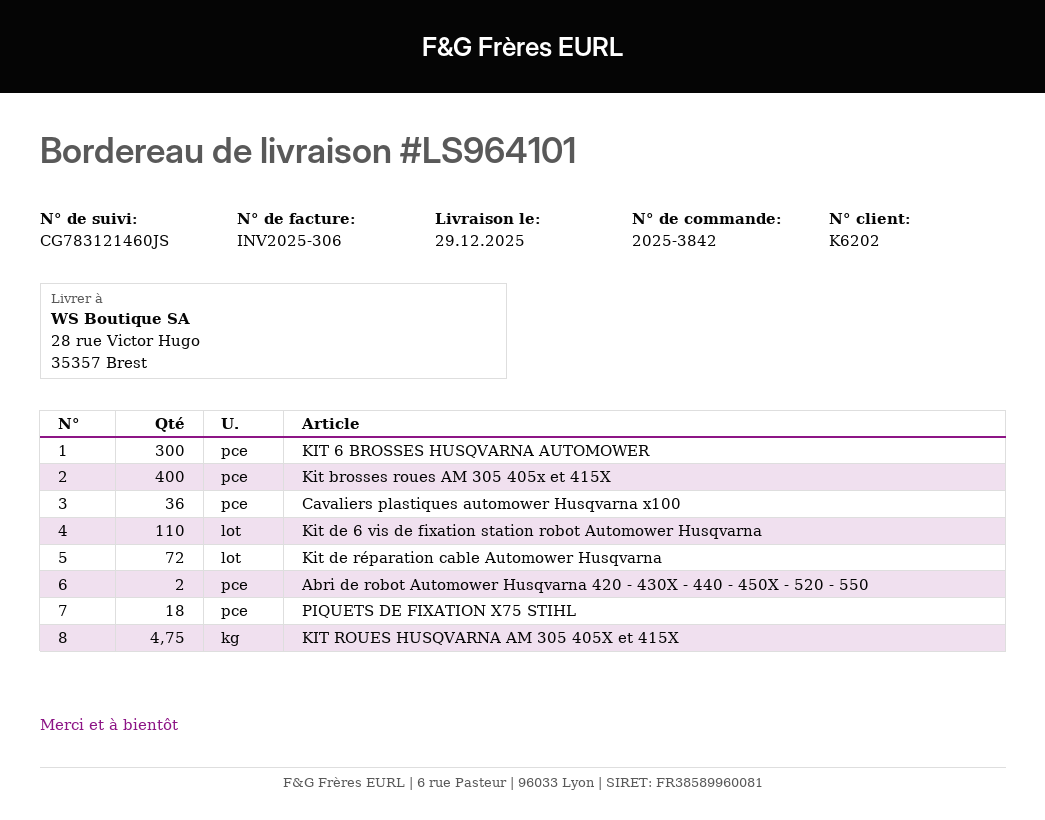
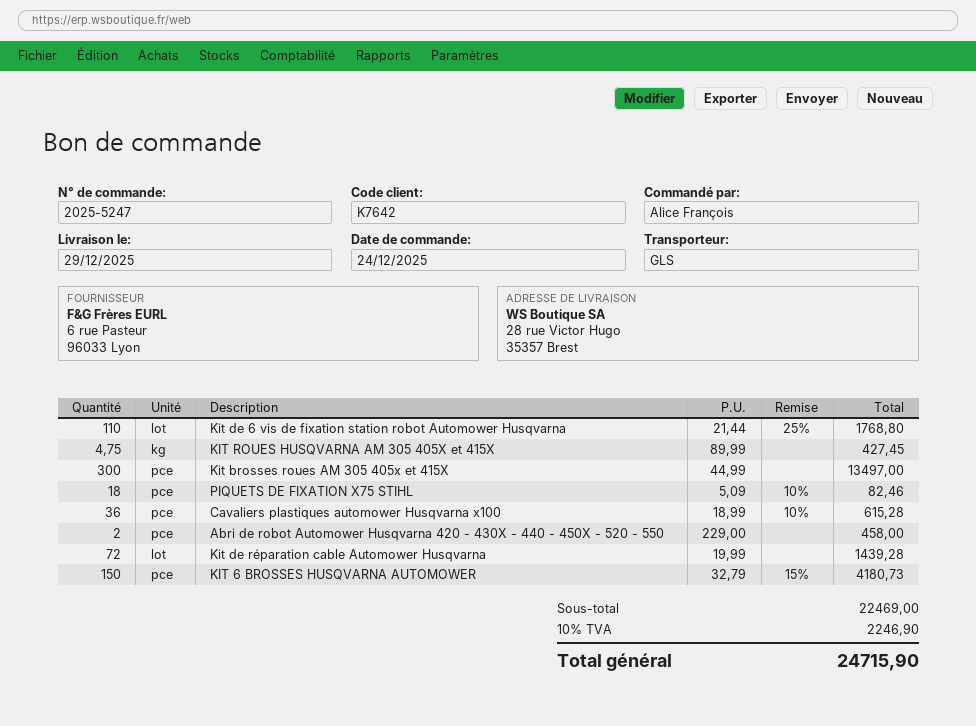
order number: 2025-3842 -> 2025-5247
customer number: K6202 -> K7642
KIT 6 BROSSES HUSQVARNA AUTOMOWER: 300 -> 150
Kit brosses roues AM 305 405x et 415X: 400 -> 300

